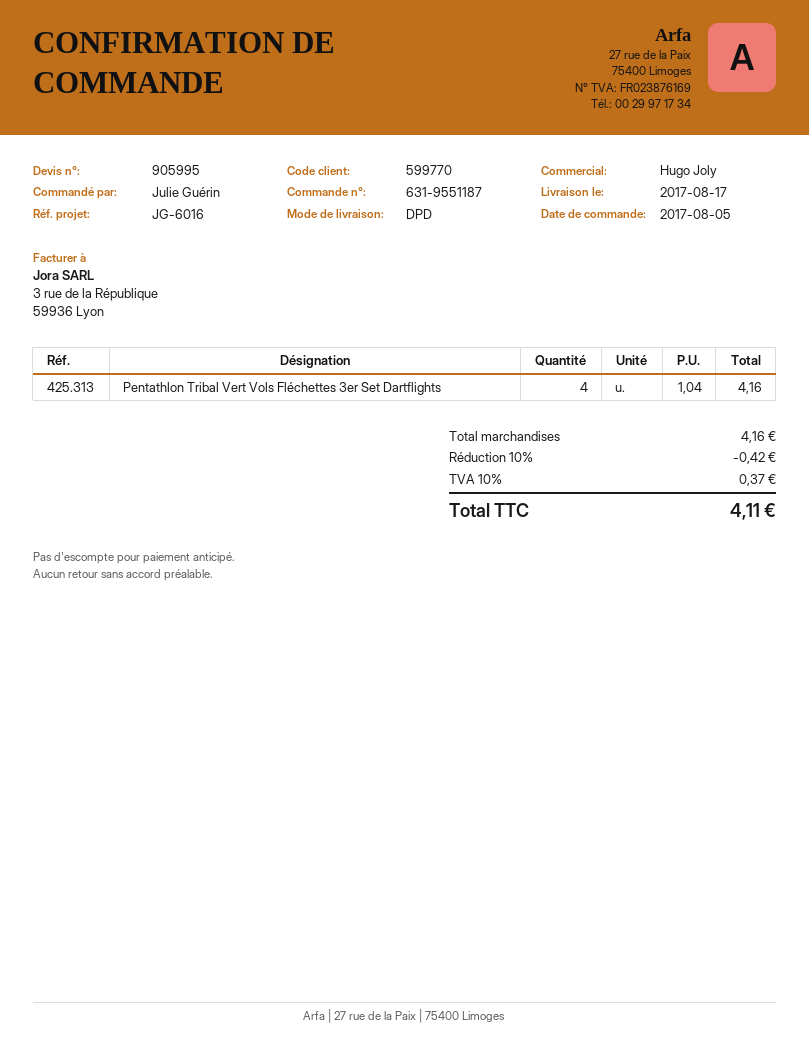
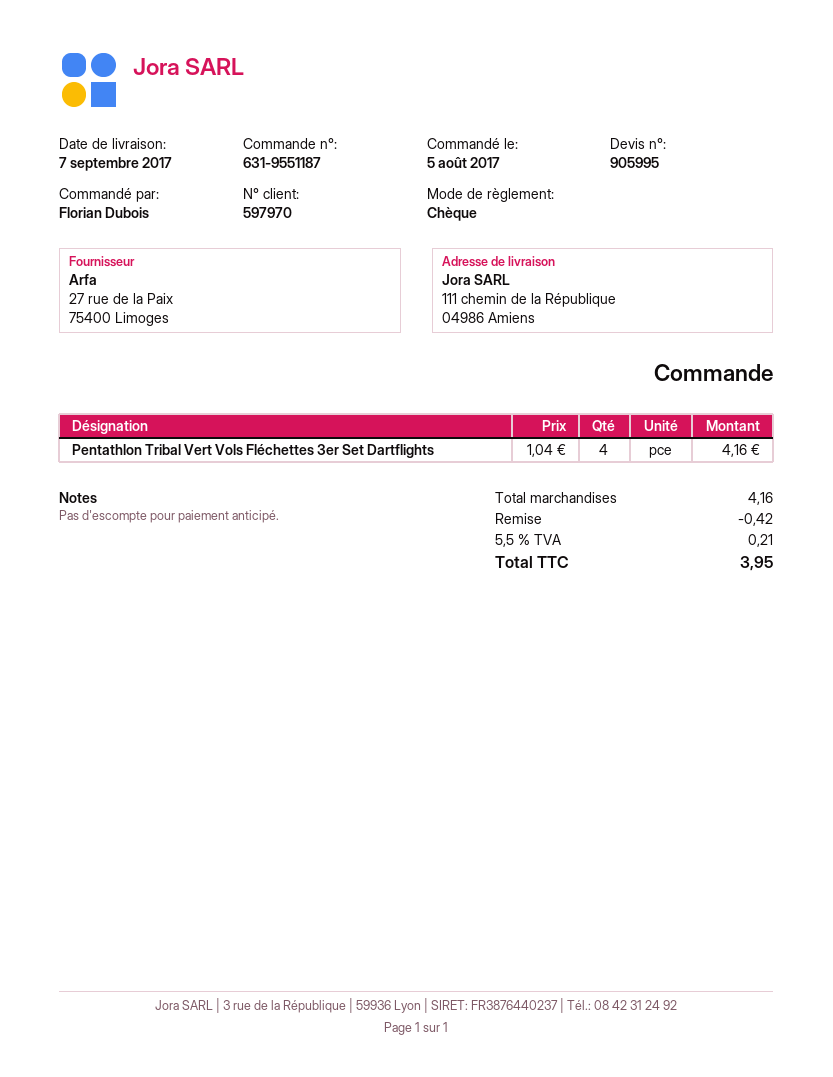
delivery date: 2017-08-17 -> 2017-09-07
customer number: 599770 -> 597970
ordered by: Julie Guérin -> Florian Dubois
tax: 10% = 0.37 -> 5.5% = 0.21
total: 4.11 -> 3.95

